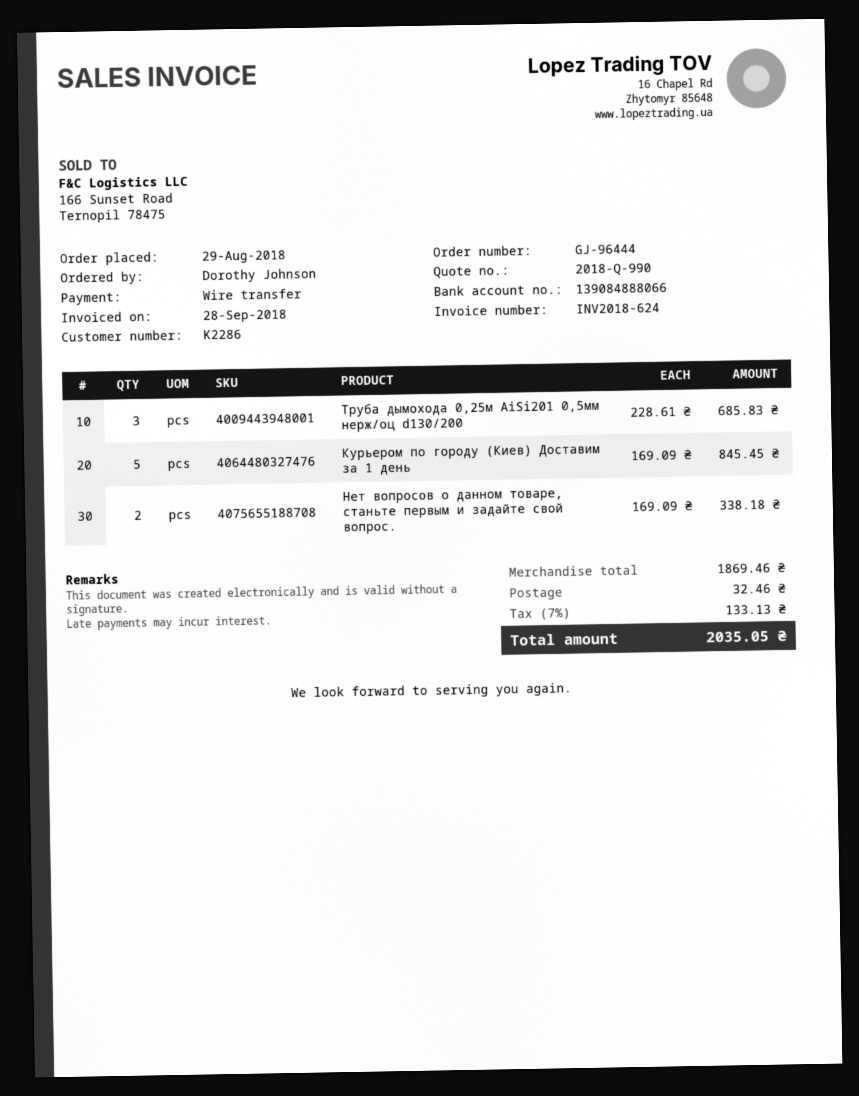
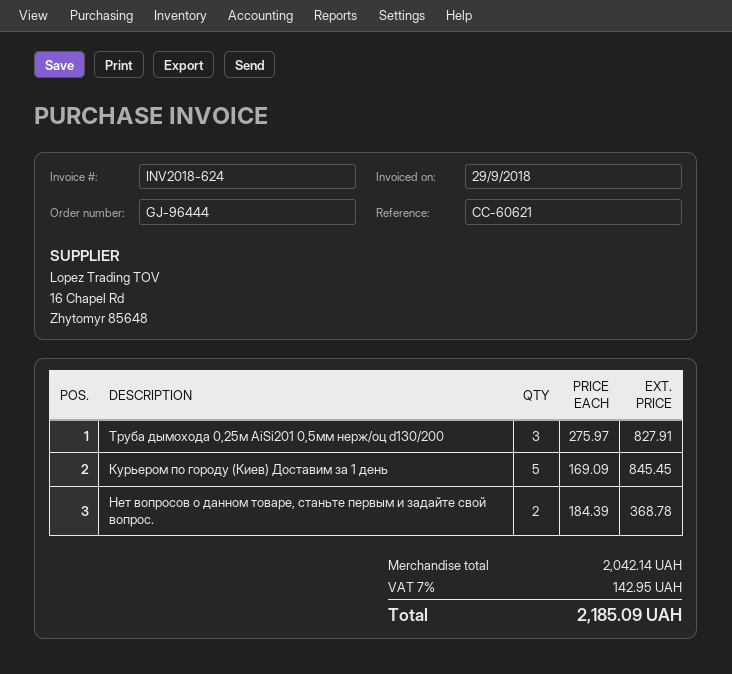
invoice date: 2018-09-28 -> 2018-09-29
Труба дымохода 0,25м AiSi201 0,5мм нерж/оц d130/200: 3 x 228.61 = 685.83 -> 3 x 275.97 = 827.91
Нет вопросов о данном товаре, станьте первым и задайте свой вопрос.: 2 x 169.09 = 338.18 -> 2 x 184.39 = 368.78
subtotal: 1869.46 -> 2042.14
shipping: 32.46 -> none
tax: 7% = 133.13 -> 7% = 142.95
total: 2035.05 -> 2185.09

